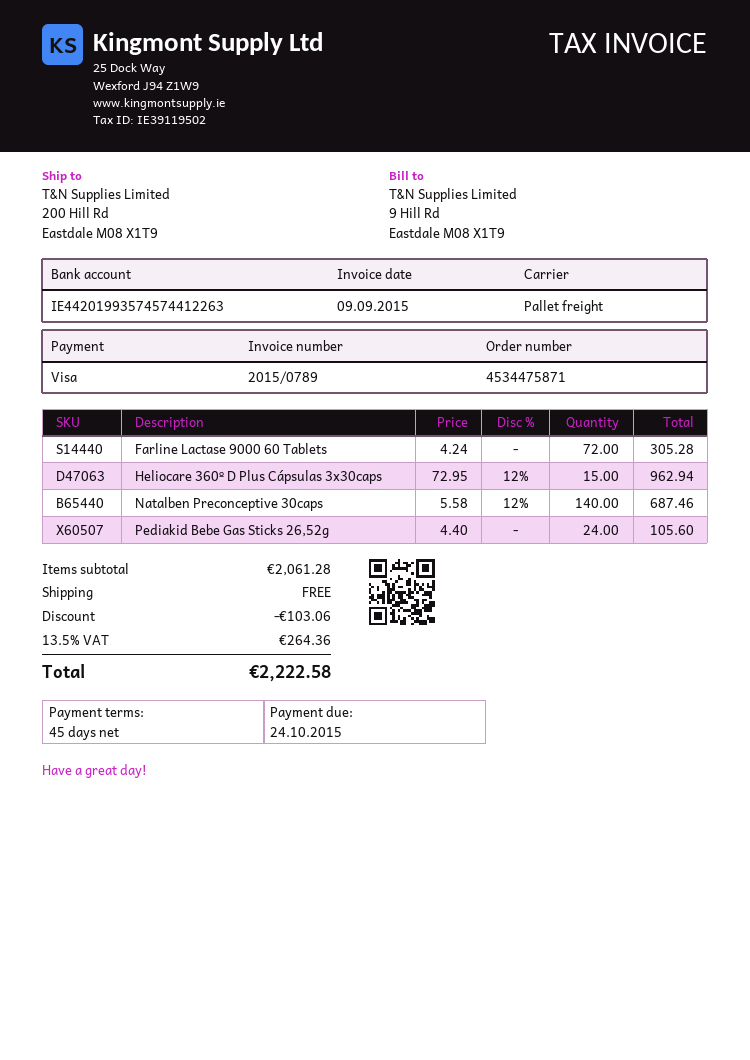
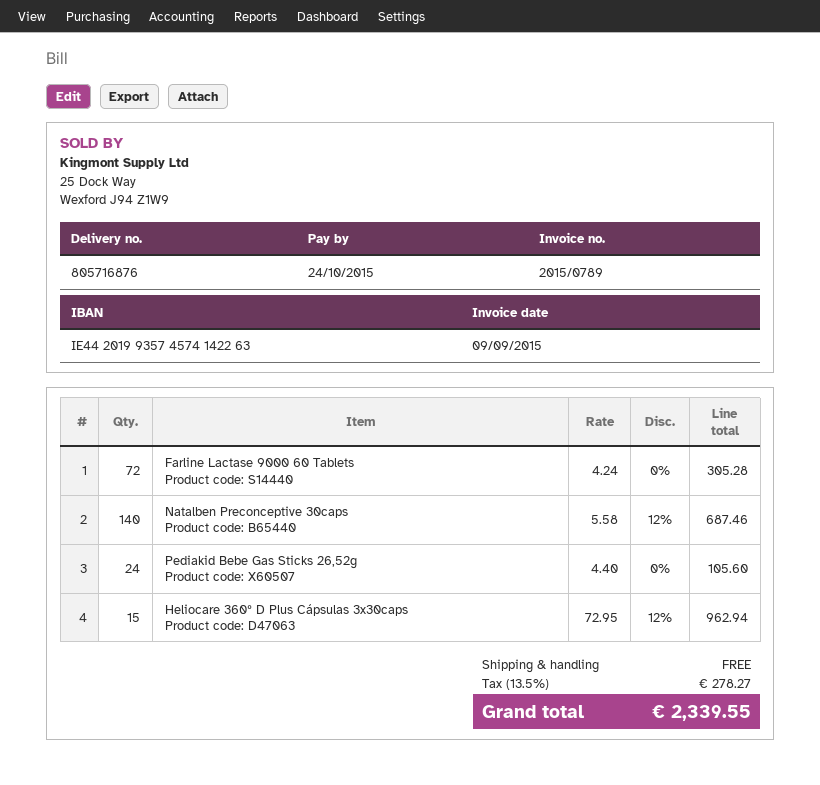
bank account: IE44201993574574412263 -> IE44201993574574142263
discount: 103.06 -> none
tax: 13.5% = 264.36 -> 13.5% = 278.27
total: 2222.58 -> 2339.55

